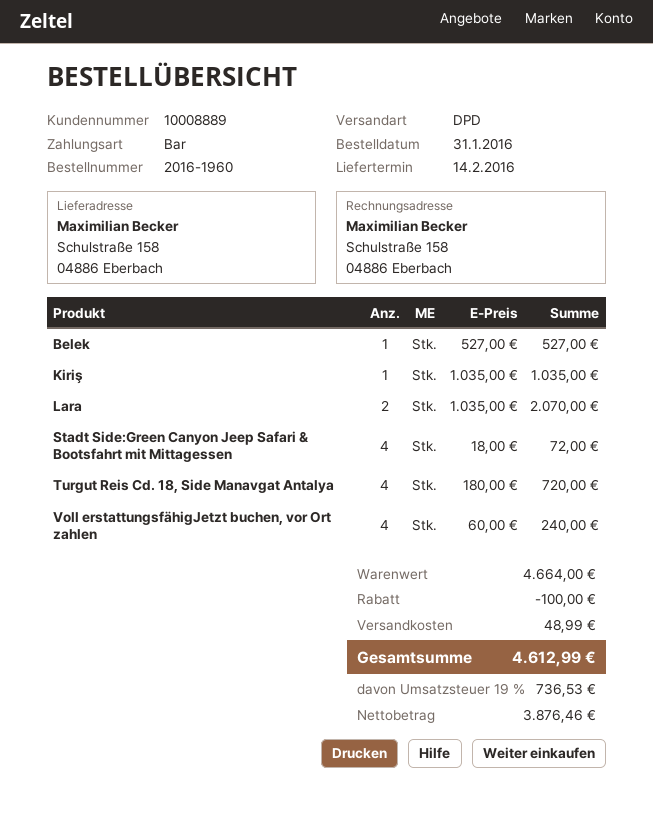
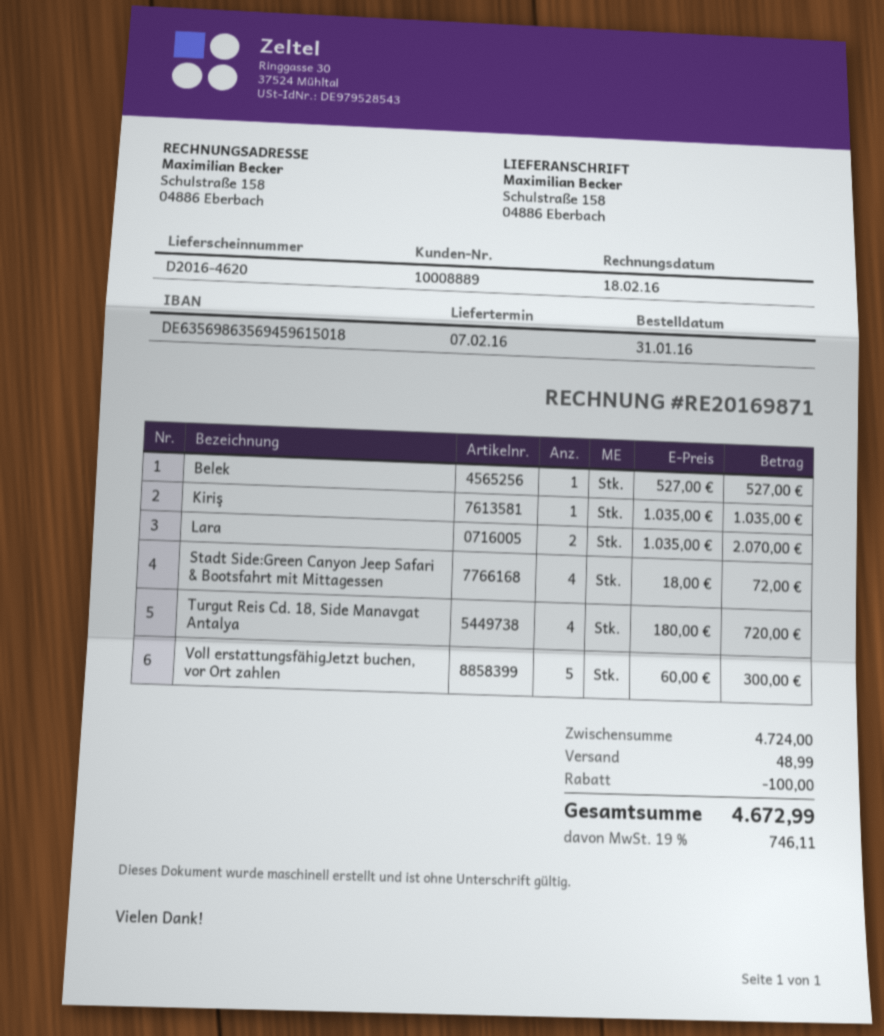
delivery date: 2016-02-14 -> 2016-02-07
Voll erstattungsfähigJetzt buchen, vor Ort zahlen: 4 x 60.00 = 240.00 -> 5 x 60.00 = 300.00
subtotal: 4664.00 -> 4724.00
tax: 19% = 736.53 -> 19% = 746.11
total: 4612.99 -> 4672.99

